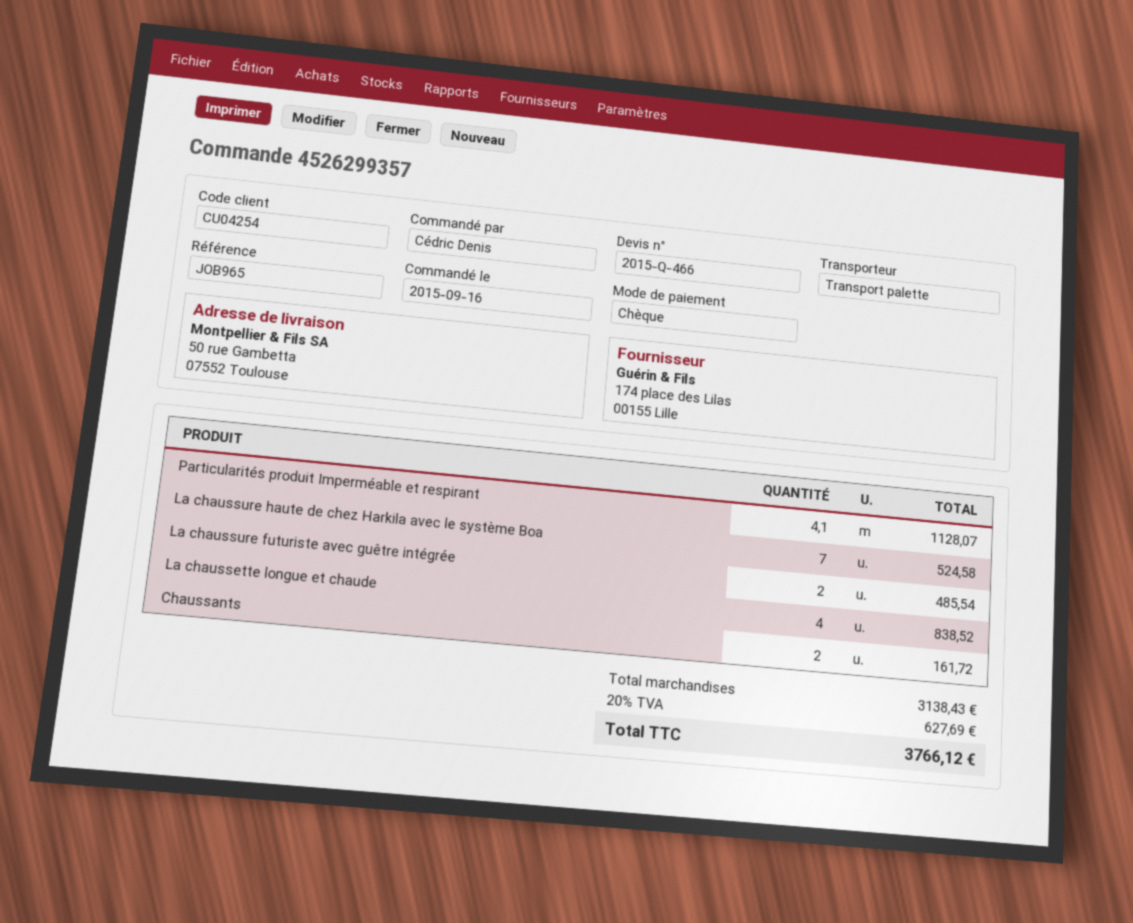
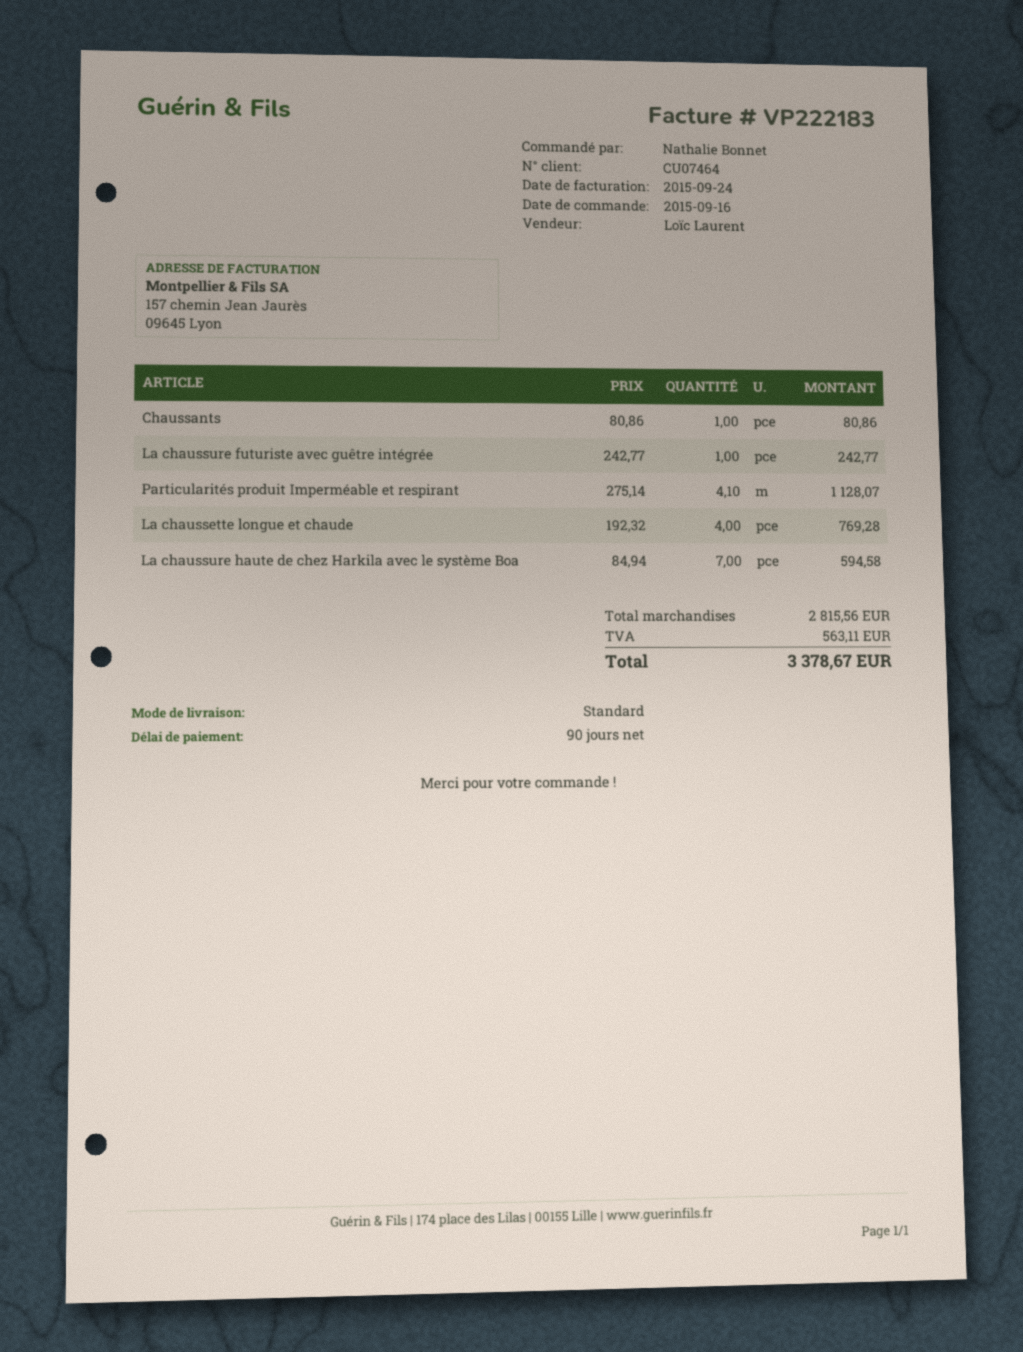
customer number: CU04254 -> CU07464
ordered by: Cédric Denis -> Nathalie Bonnet
shipping method: pallet freight -> standard
La chaussure haute de chez Harkila avec le système Boa: 7 for 524.58 -> 7 for 594.58
La chaussure futuriste avec guêtre intégrée: 2 for 485.54 -> 1 for 242.77
La chaussette longue et chaude: 4 for 838.52 -> 4 for 769.28
Chaussants: 2 for 161.72 -> 1 for 80.86
subtotal: 3138.43 -> 2815.56
tax: 627.69 -> 563.11
total: 3766.12 -> 3378.67

